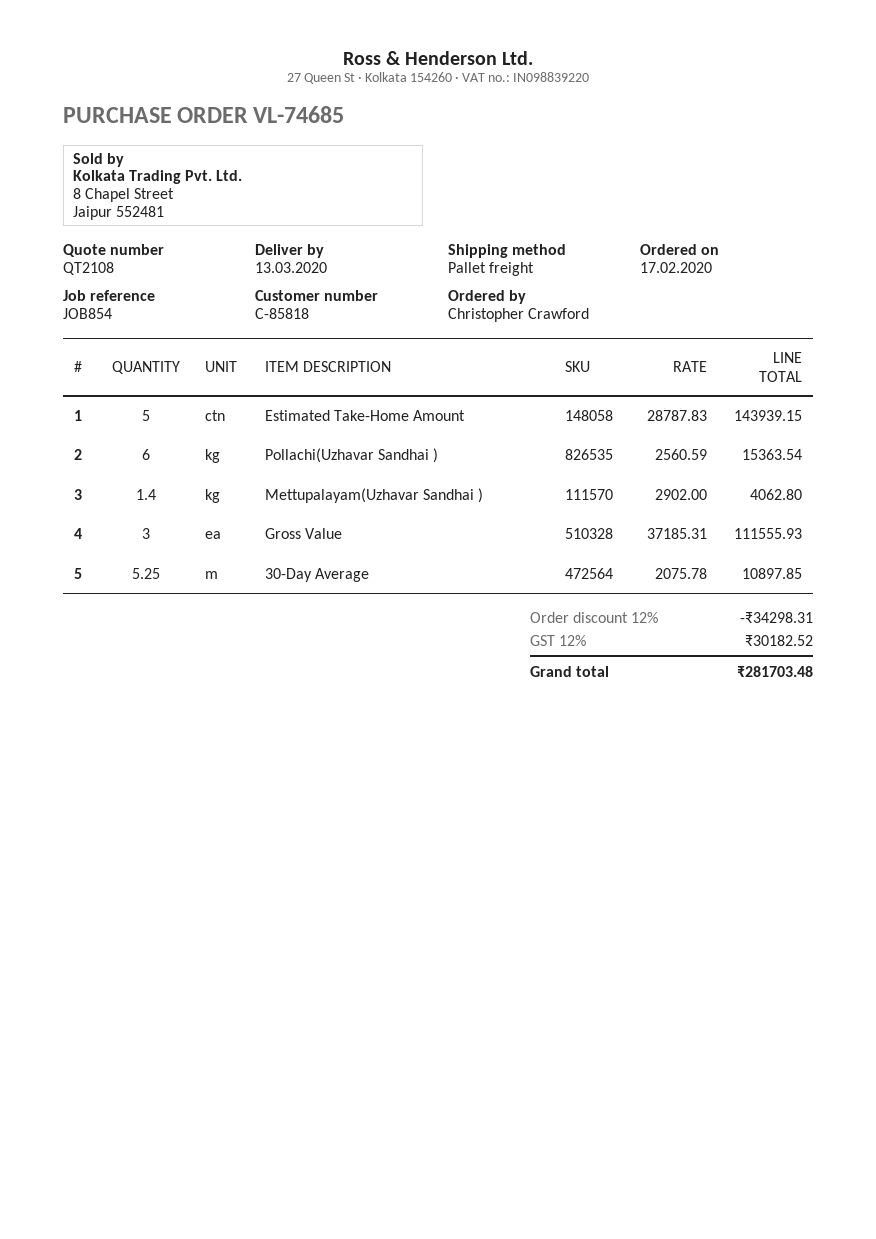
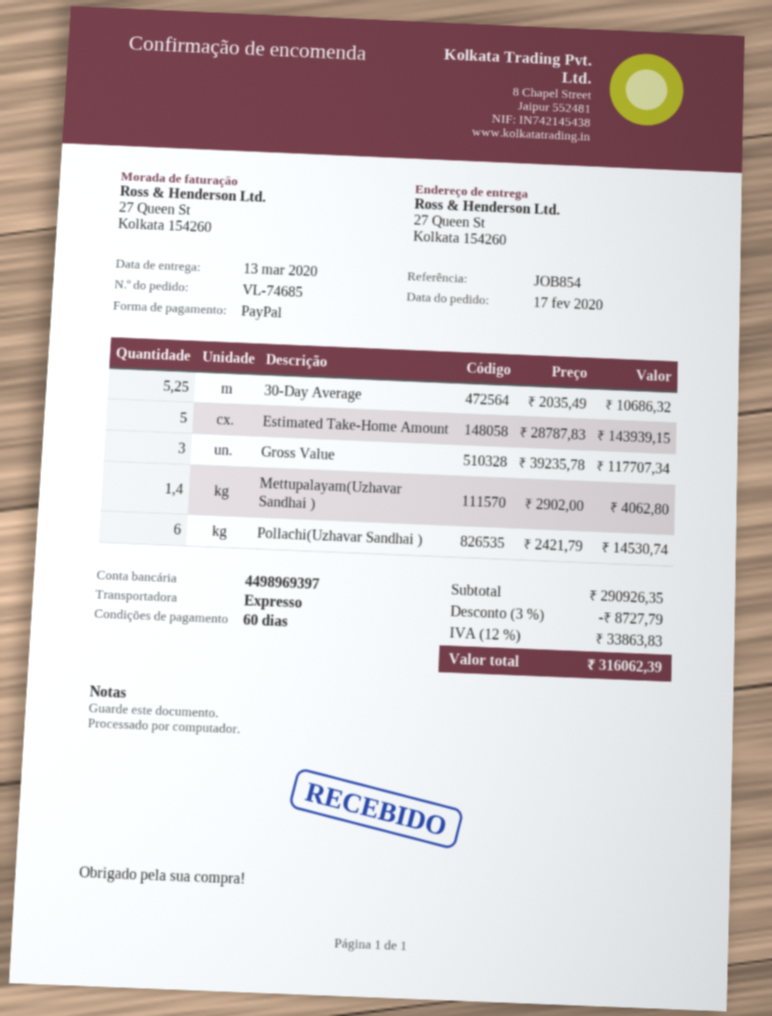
shipping method: pallet freight -> express
Pollachi(Uzhavar Sandhai ): 6 x 2560.59 = 15363.54 -> 6 x 2421.79 = 14530.74
Gross Value: 3 x 37185.31 = 111555.93 -> 3 x 39235.78 = 117707.34
30-Day Average: 5.25 x 2075.78 = 10897.85 -> 5.25 x 2035.49 = 10686.32
discount: 12% = 34298.31 -> 3% = 8727.79
tax: 12% = 30182.52 -> 12% = 33863.83
total: 281703.48 -> 316062.39

